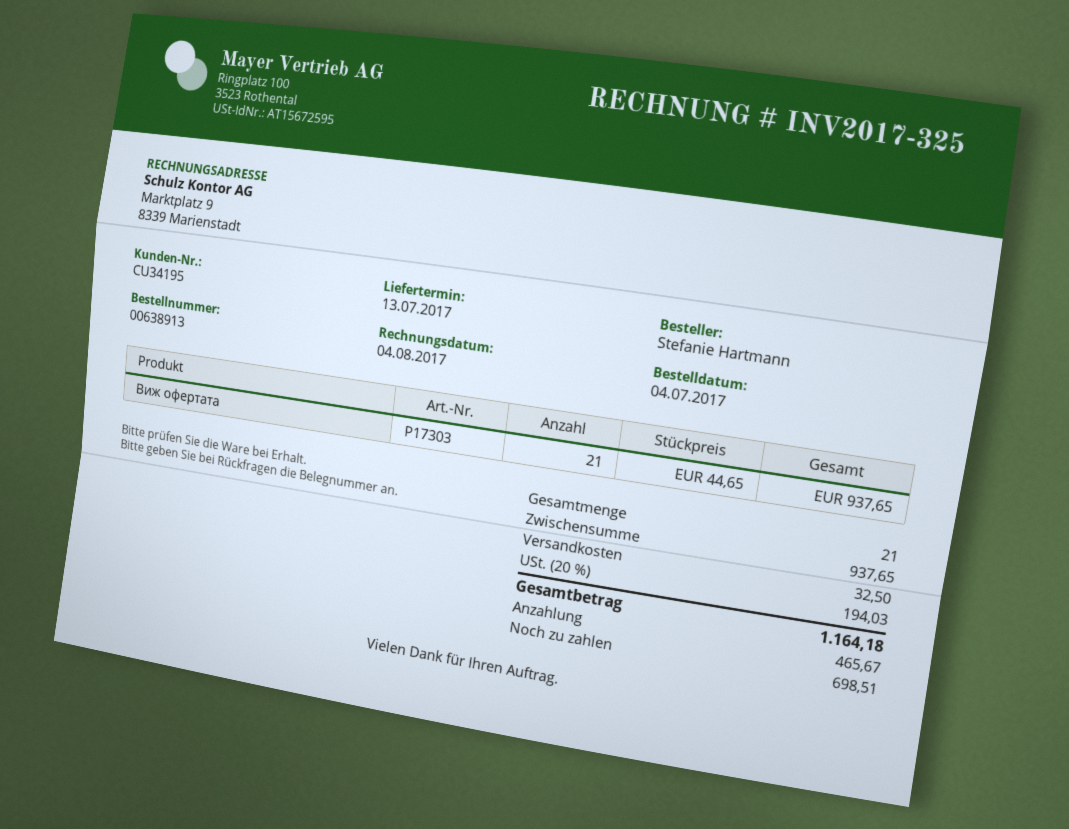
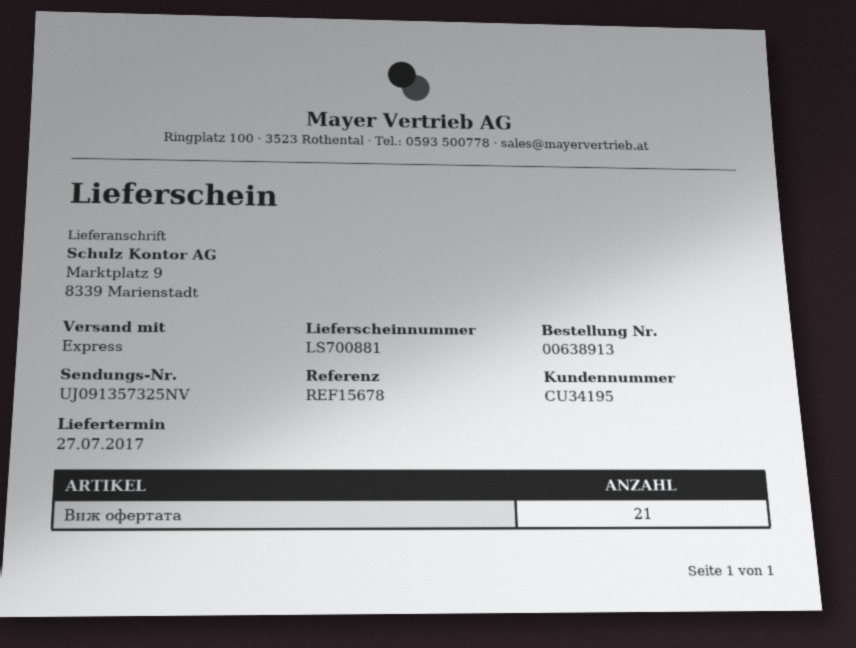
delivery date: 2017-07-13 -> 2017-07-27

